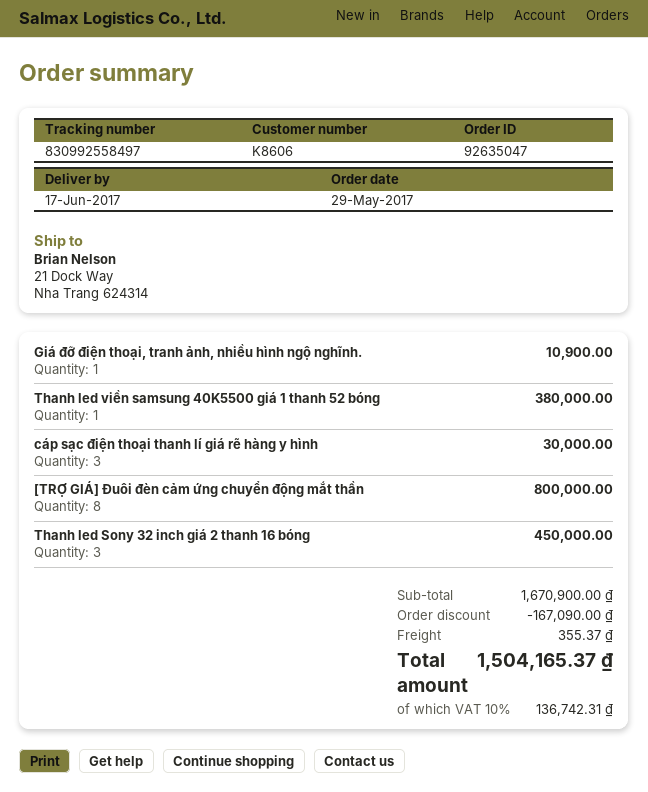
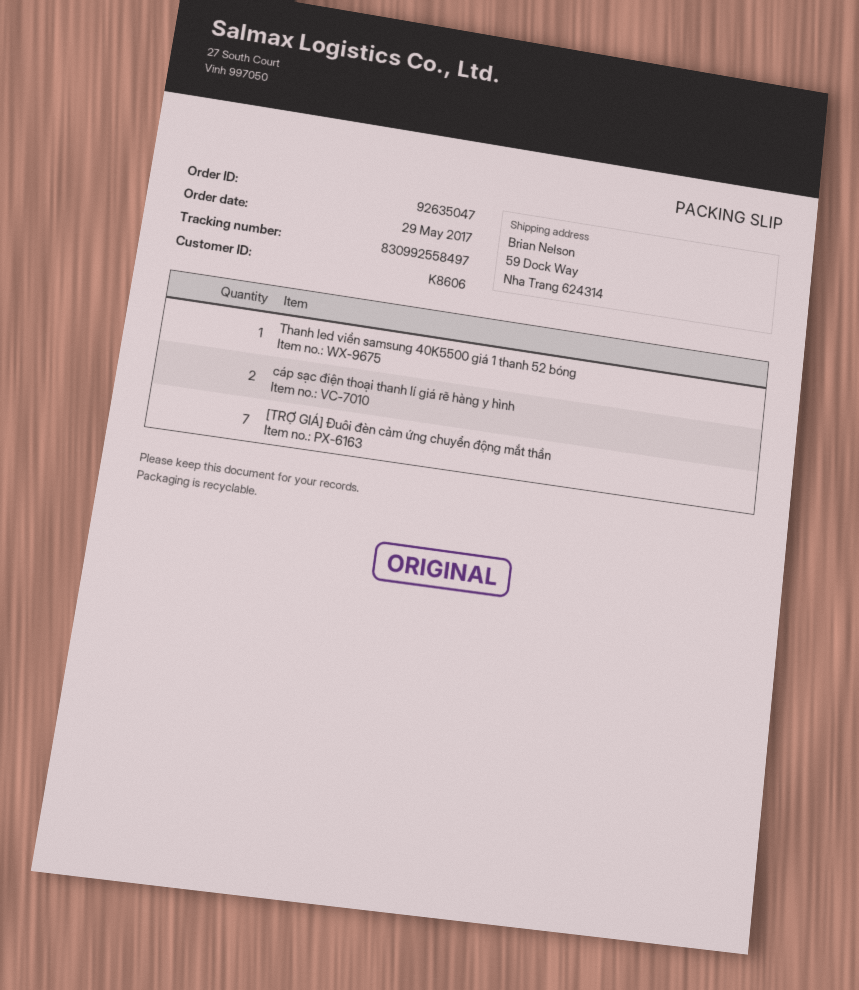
ship to: 21 Dock Way, Nha Trang 624314 -> 59 Dock Way, Nha Trang 624314
Giá đỡ điện thoại, tranh ảnh, nhiều hình ngộ nghĩnh.: 1 -> none
cáp sạc điện thoại thanh lí giá rẽ hàng y hình: 3 -> 2
[TRỢ GIÁ] Đuôi đèn cảm ứng chuyển động mắt thần: 8 -> 7
Thanh led Sony 32 inch giá 2 thanh 16 bóng: 3 -> none

